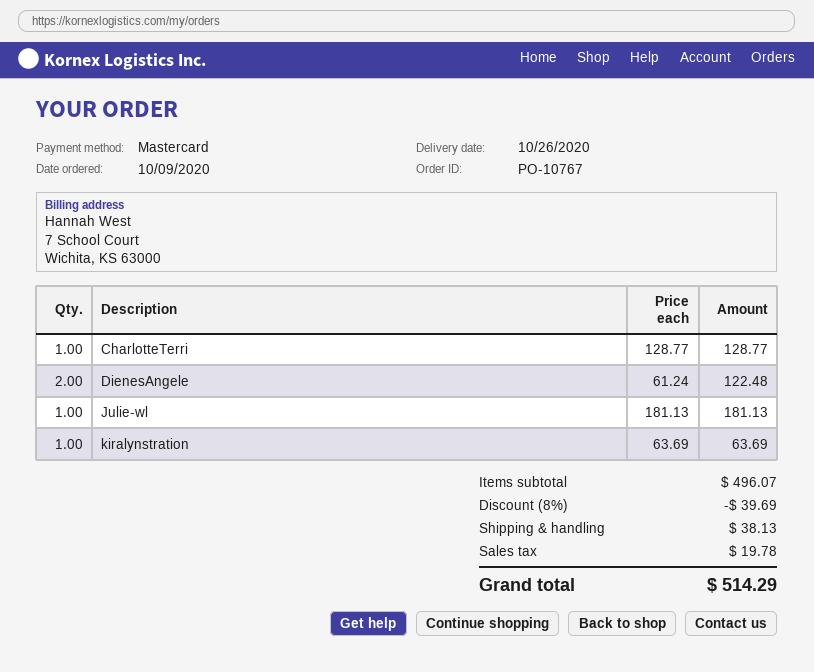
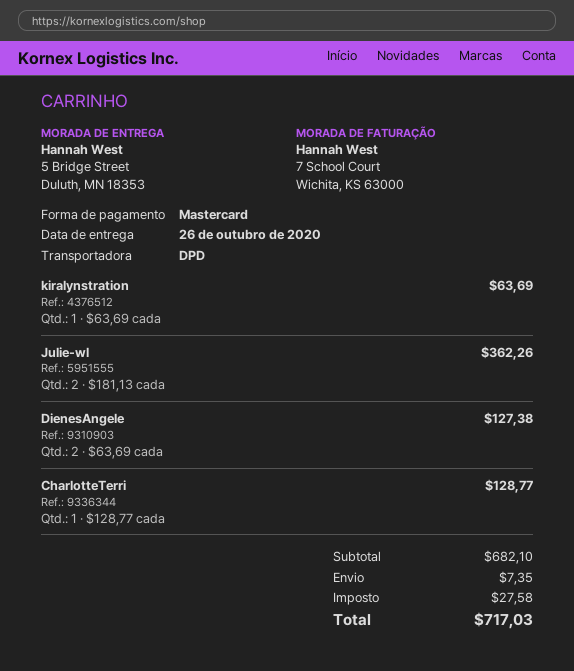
DienesAngele: 2 x 61.24 = 122.48 -> 2 x 63.69 = 127.38
Julie-wl: 1 x 181.13 = 181.13 -> 2 x 181.13 = 362.26
subtotal: 496.07 -> 682.10
discount: 8% = 39.69 -> none
shipping: 38.13 -> 7.35
tax: 19.78 -> 27.58
total: 514.29 -> 717.03

